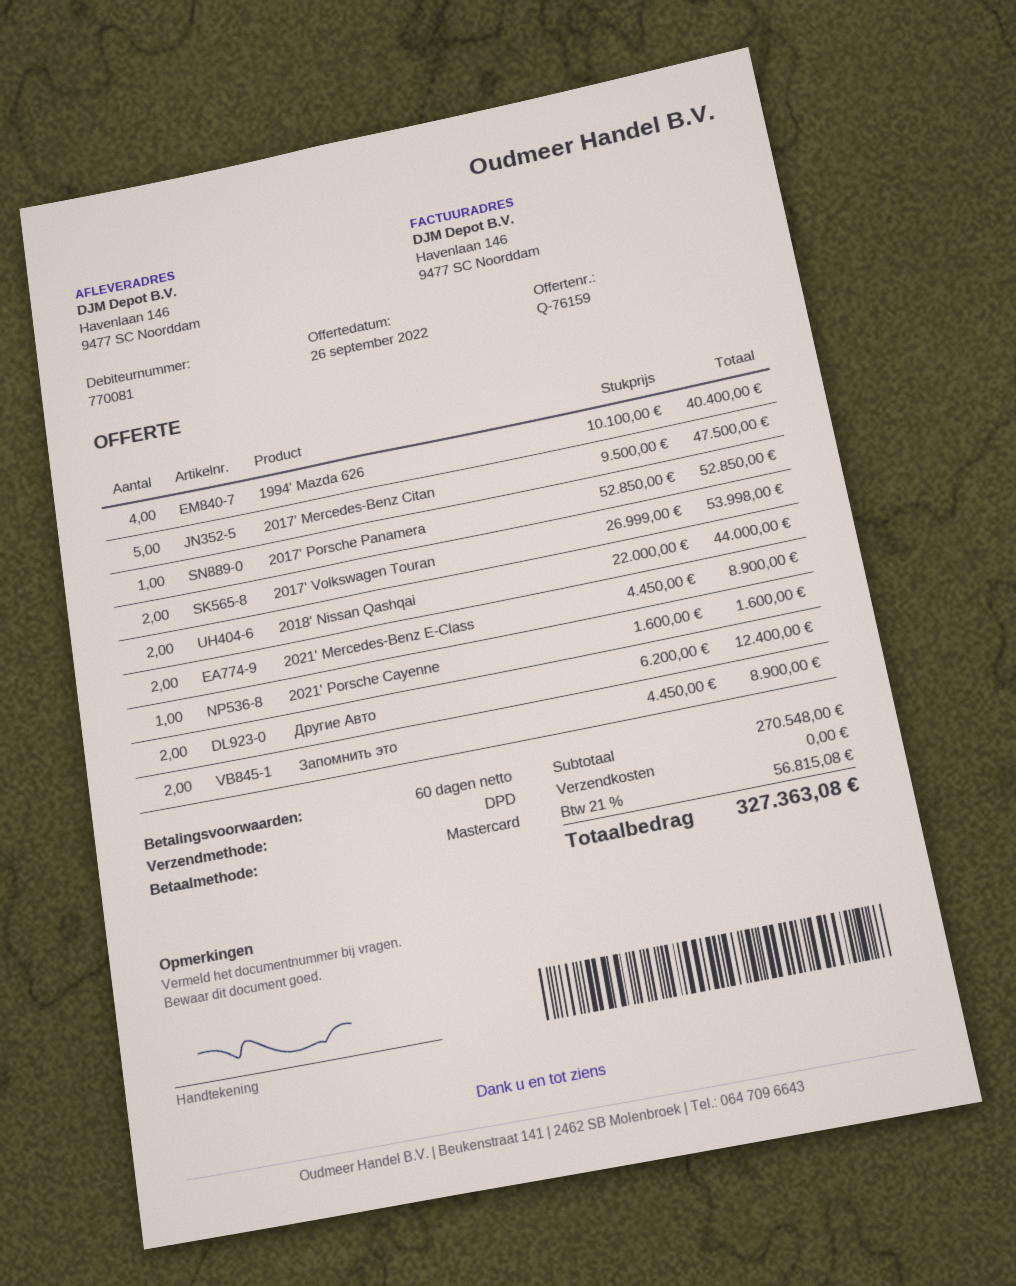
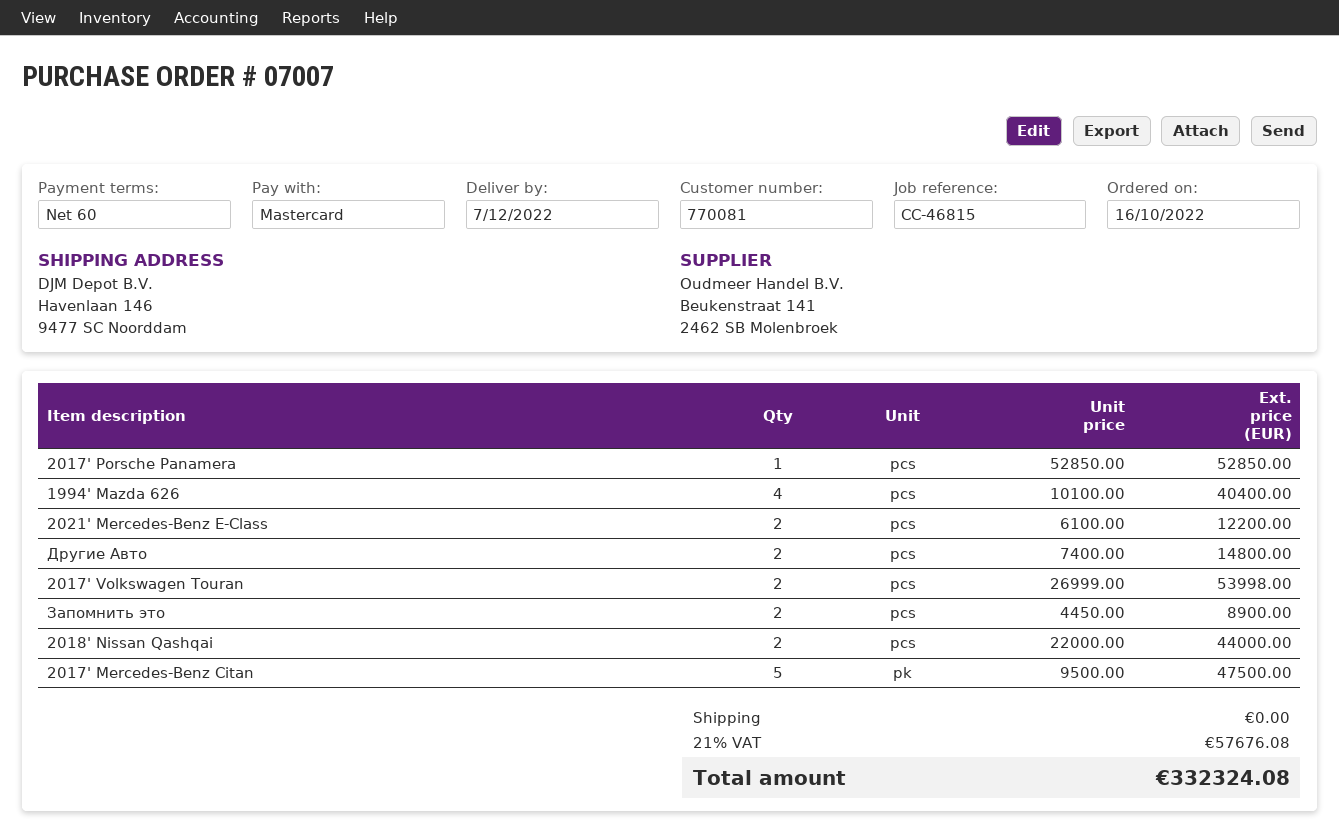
2021' Mercedes-Benz E-Class: 2 x 4450.00 = 8900.00 -> 2 x 6100.00 = 12200.00
2021' Porsche Cayenne: 1 x 1600.00 = 1600.00 -> none
Другие Авто: 2 x 6200.00 = 12400.00 -> 2 x 7400.00 = 14800.00
tax: 21% = 56815.08 -> 21% = 57676.08
total: 327363.08 -> 332324.08

